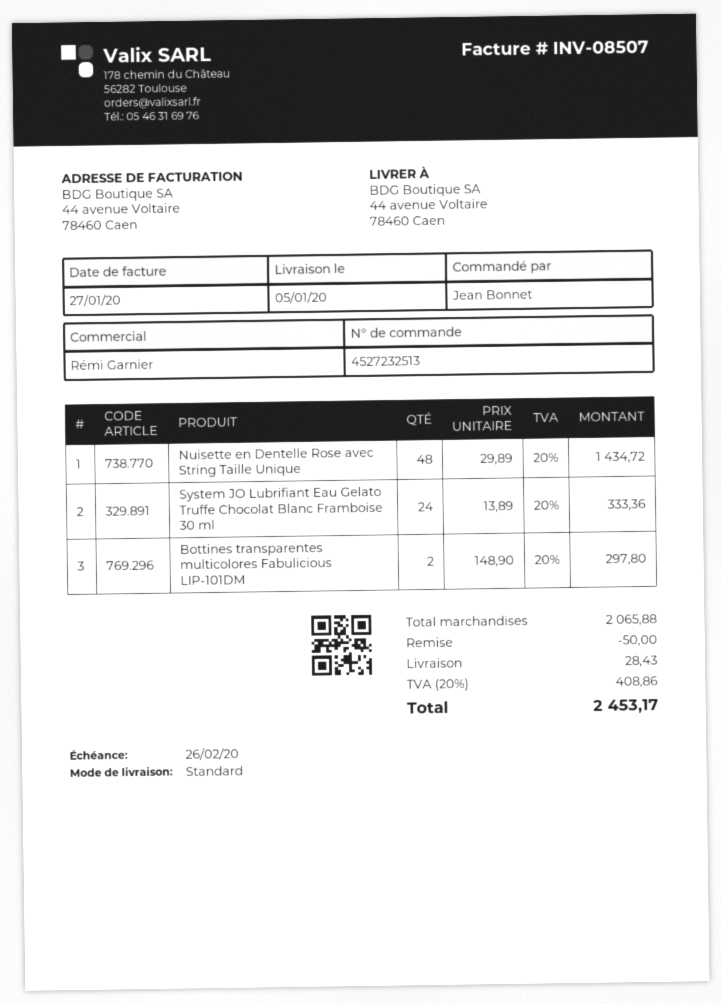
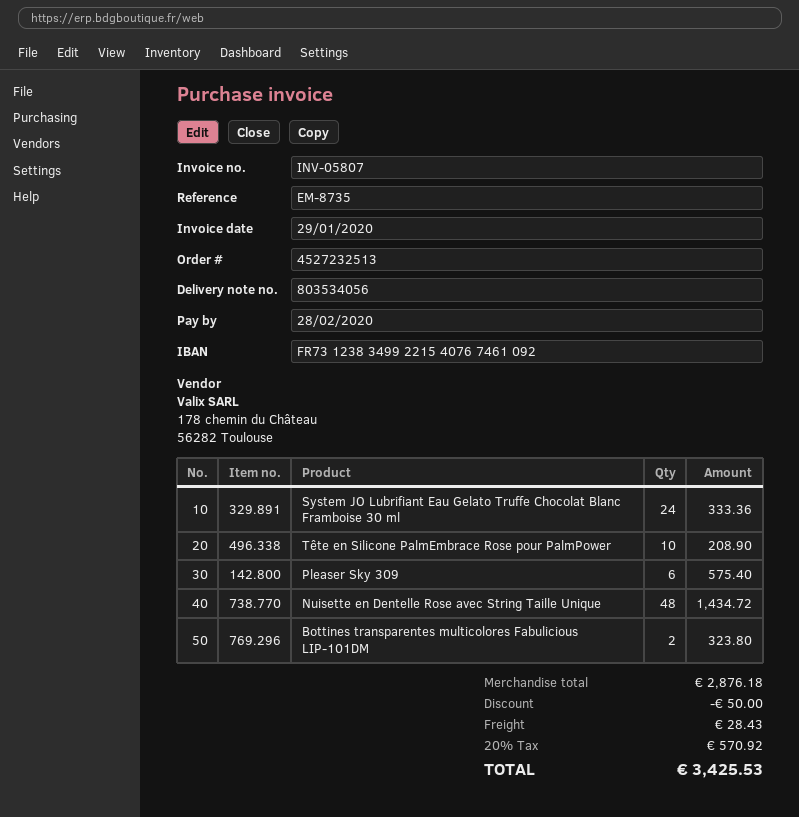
invoice number: INV-08507 -> INV-05807
invoice date: 2020-01-27 -> 2020-01-29
due date: 2020-02-26 -> 2020-02-28
Bottines transparentes multicolores Fabulicious LIP-101DM: 2 for 297.80 -> 2 for 323.80
Tête en Silicone PalmEmbrace Rose pour PalmPower: none -> 10 for 208.90
Pleaser Sky 309: none -> 6 for 575.40
subtotal: 2065.88 -> 2876.18
tax: 20% = 408.86 -> 20% = 570.92
total: 2453.17 -> 3425.53

